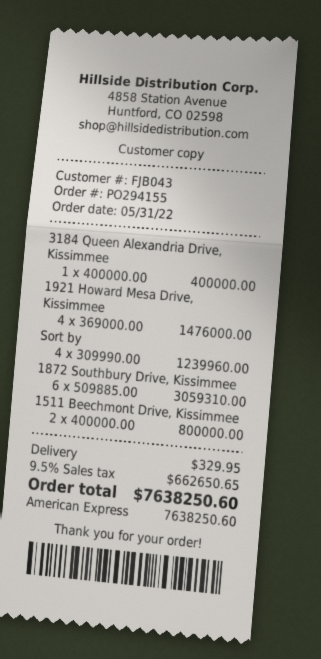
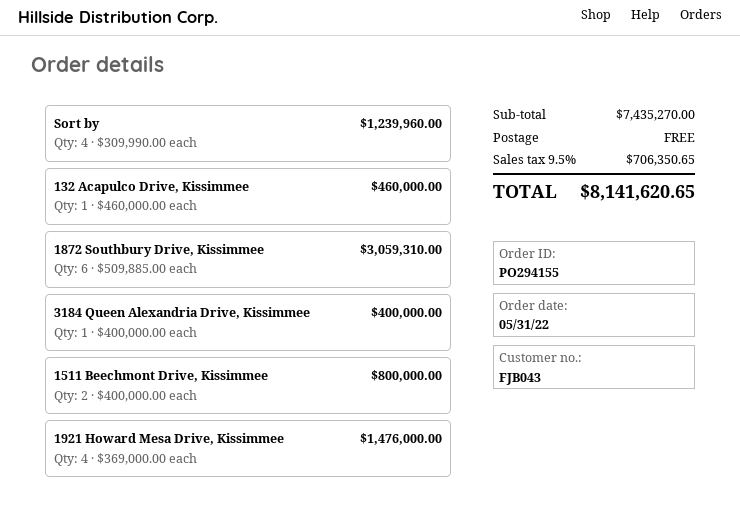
132 Acapulco Drive, Kissimmee: none -> 1 x 460000.00 = 460000.00
shipping: 329.95 -> 0.00
tax: 9.5% = 662650.65 -> 9.5% = 706350.65
total: 7638250.60 -> 8141620.65

